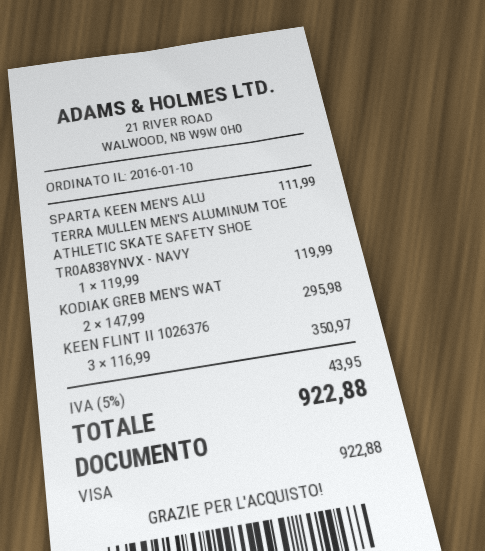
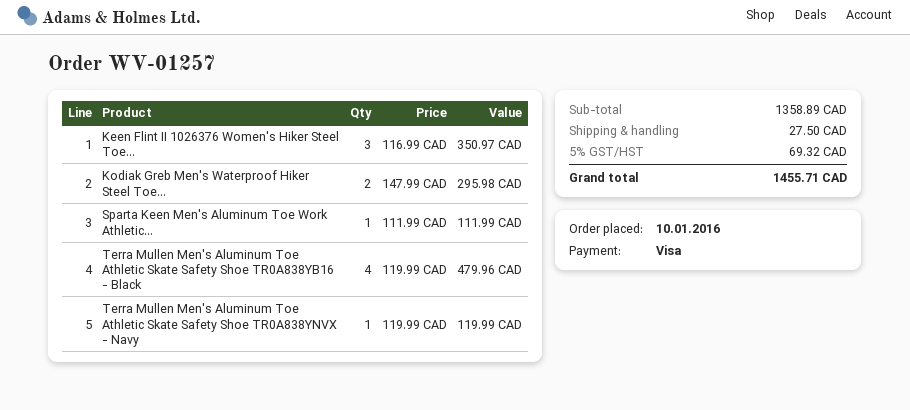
Terra Mullen Men's Aluminum Toe Athletic Skate Safety Shoe TR0A838YB16 - Black: none -> 4 x 119.99 = 479.96
shipping: none -> 27.50
tax: 5% = 43.95 -> 5% = 69.32
total: 922.88 -> 1455.71

